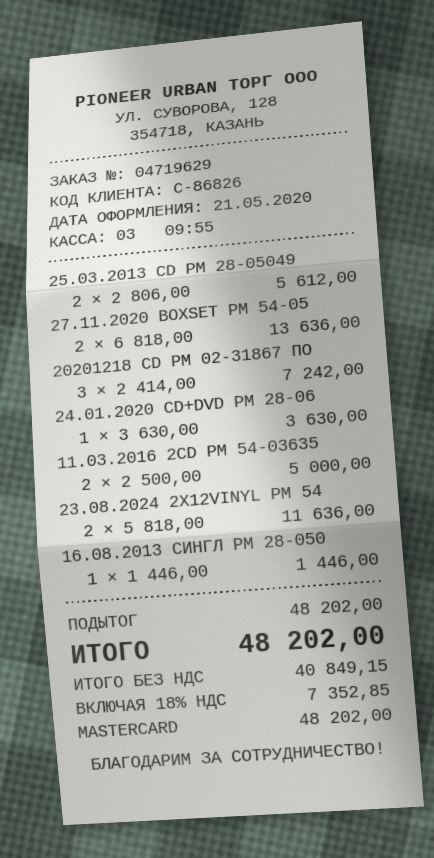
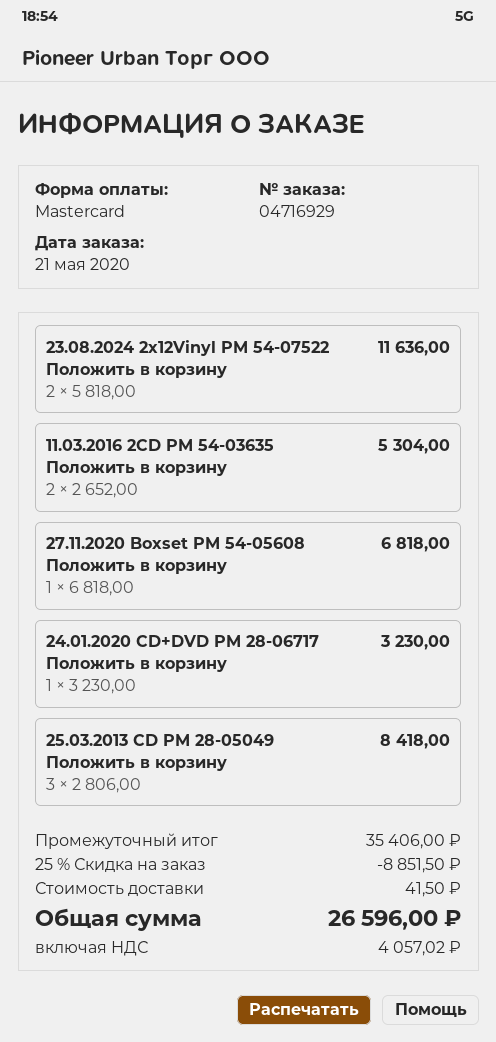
order number: 04719629 -> 04716929
25.03.2013 CD PM 28-05049: 2 x 2806.00 = 5612.00 -> 3 x 2806.00 = 8418.00
27.11.2020 BOXSET PM 54-05: 2 x 6818.00 = 13636.00 -> 1 x 6818.00 = 6818.00
20201218 CD PM 02-31867 ПО: 3 x 2414.00 = 7242.00 -> none
24.01.2020 CD+DVD PM 28-06: 1 x 3630.00 = 3630.00 -> 1 x 3230.00 = 3230.00
11.03.2016 2CD PM 54-03635: 2 x 2500.00 = 5000.00 -> 2 x 2652.00 = 5304.00
16.08.2013 СИНГЛ PM 28-050: 1 x 1446.00 = 1446.00 -> none
subtotal: 48202.00 -> 35406.00
discount: none -> 25% = 8851.50
shipping: none -> 41.50
tax: 7352.85 -> 4057.02
total: 48202.00 -> 26596.00

